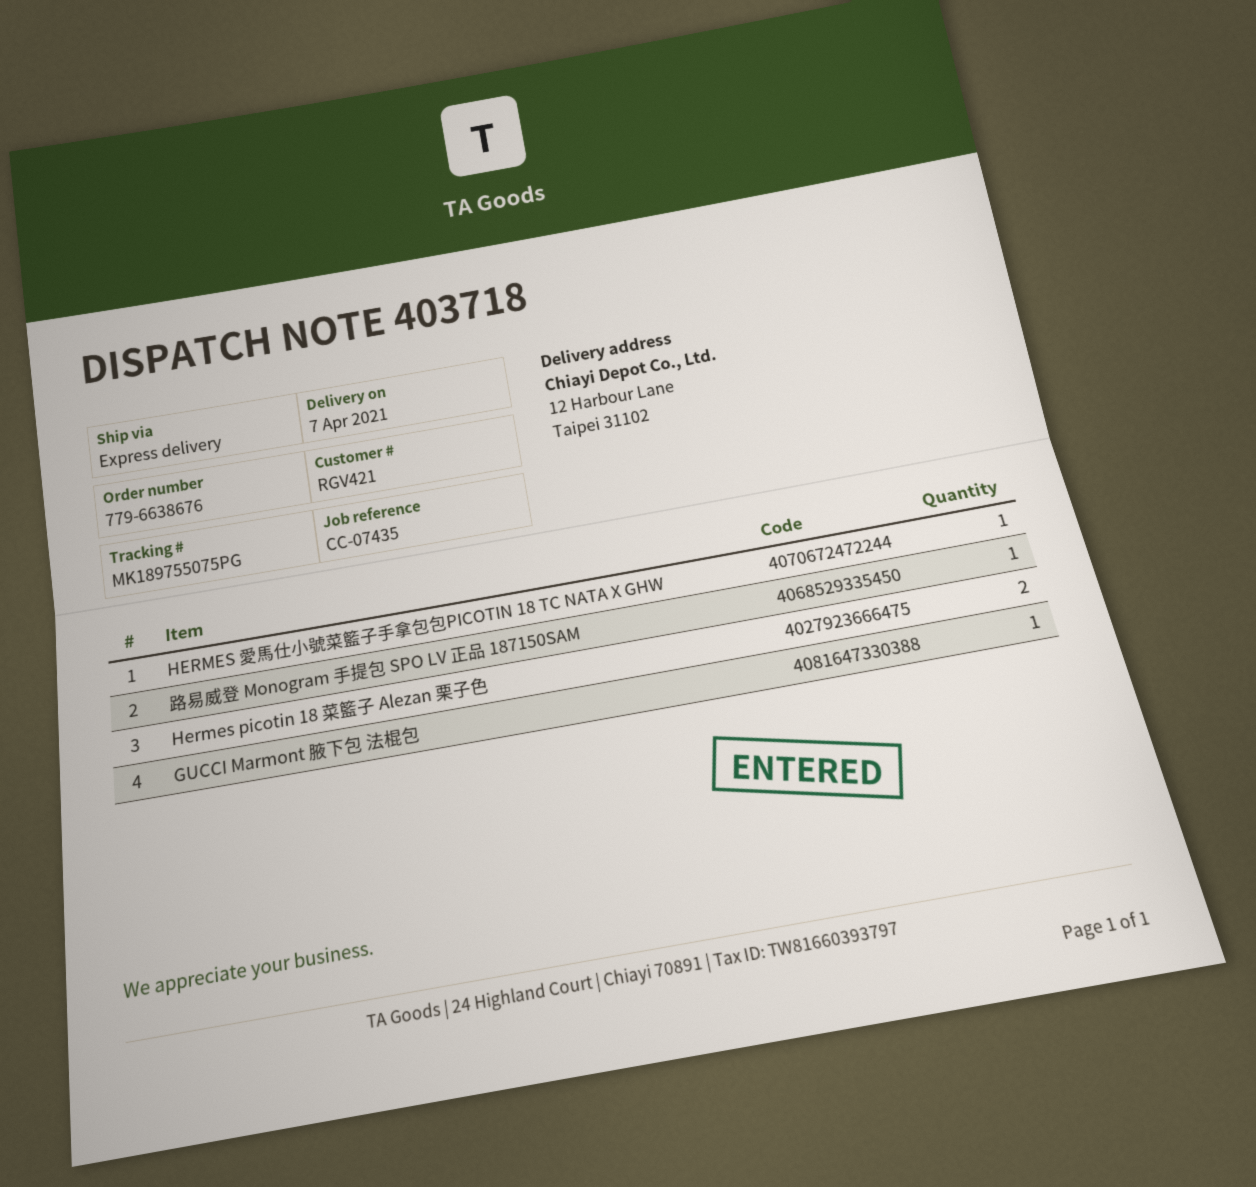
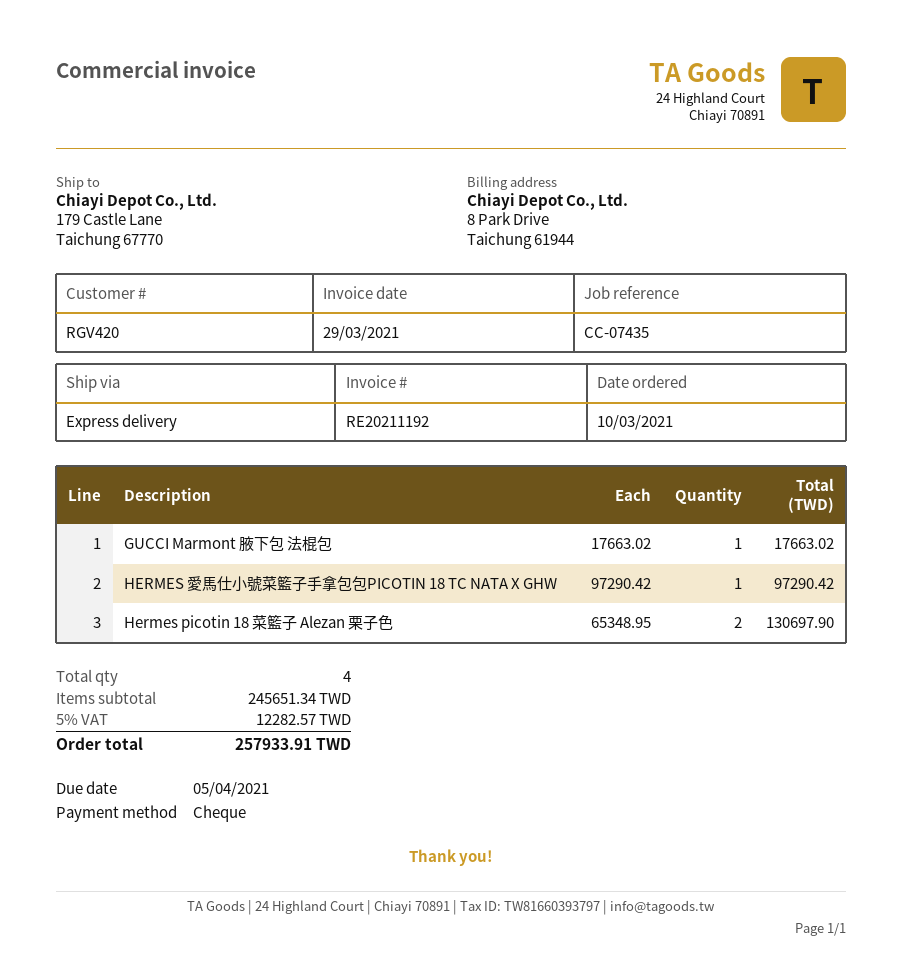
customer number: RGV421 -> RGV420
ship to: 12 Harbour Lane, Taipei 31102 -> 179 Castle Lane, Taichung 67770
路易威登 Monogram 手提包 SPO LV 正品 187150SAM: 1 -> none

